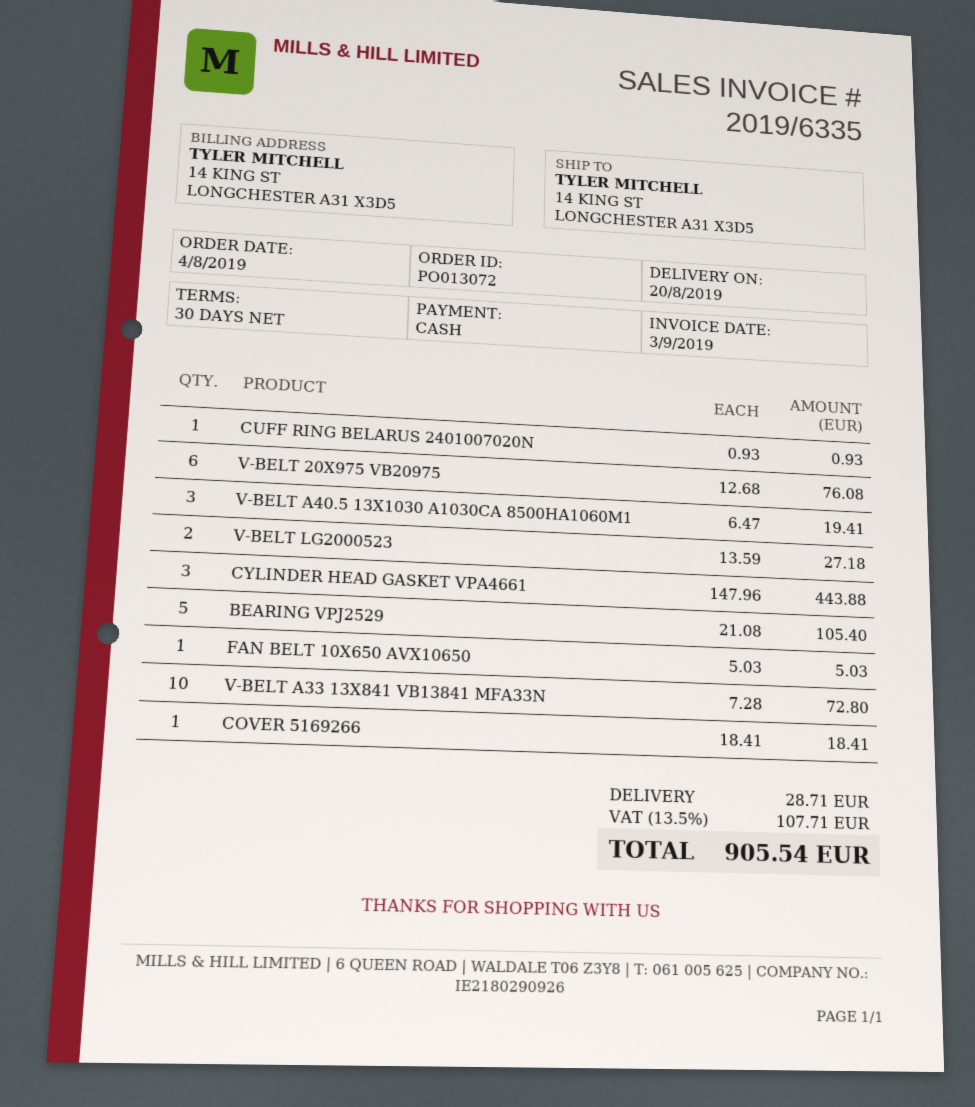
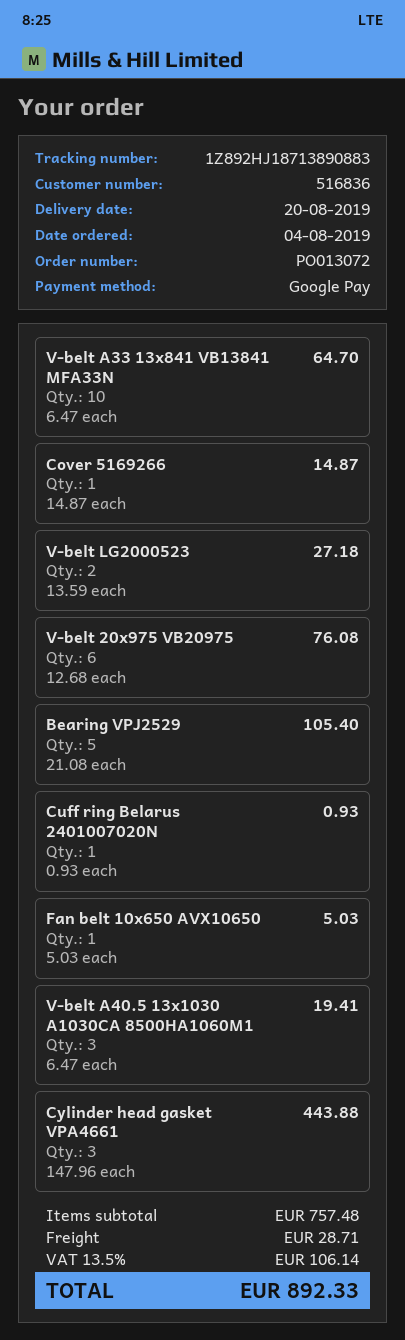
payment method: cash -> Google Pay
V-BELT A33 13X841 VB13841 MFA33N: 10 x 7.28 = 72.80 -> 10 x 6.47 = 64.70
COVER 5169266: 1 x 18.41 = 18.41 -> 1 x 14.87 = 14.87
tax: 13.5% = 107.71 -> 13.5% = 106.14
total: 905.54 -> 892.33

